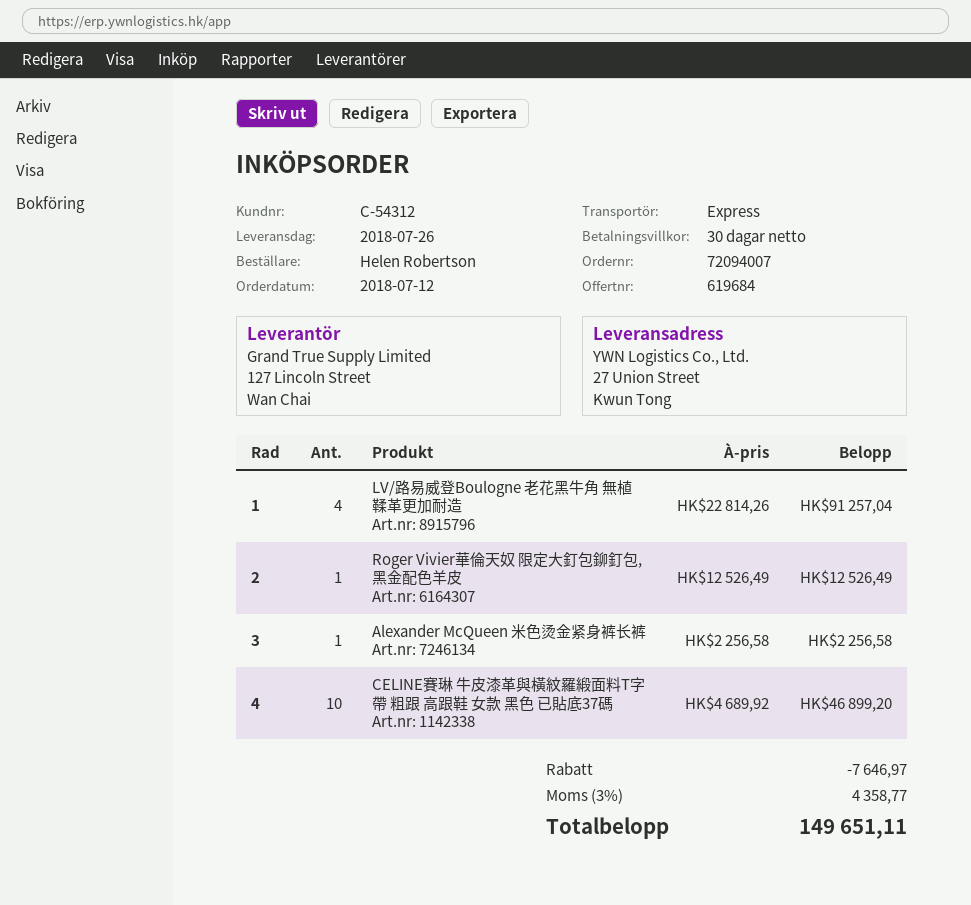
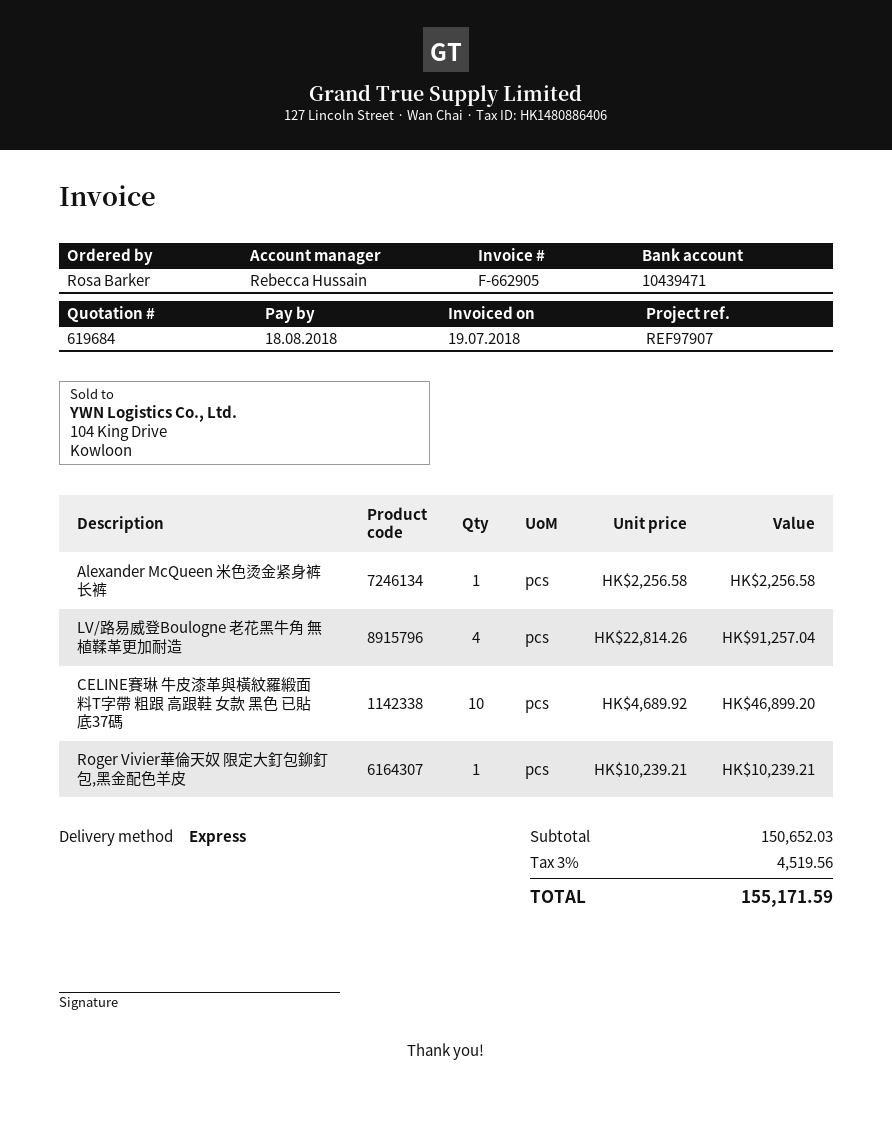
ordered by: Helen Robertson -> Rosa Barker
Roger Vivier華倫天奴 限定大釘包鉚釘包,黑金配色羊皮: 1 x 12526.49 = 12526.49 -> 1 x 10239.21 = 10239.21
discount: 7646.97 -> none
tax: 3% = 4358.77 -> 3% = 4519.56
total: 149651.11 -> 155171.59

